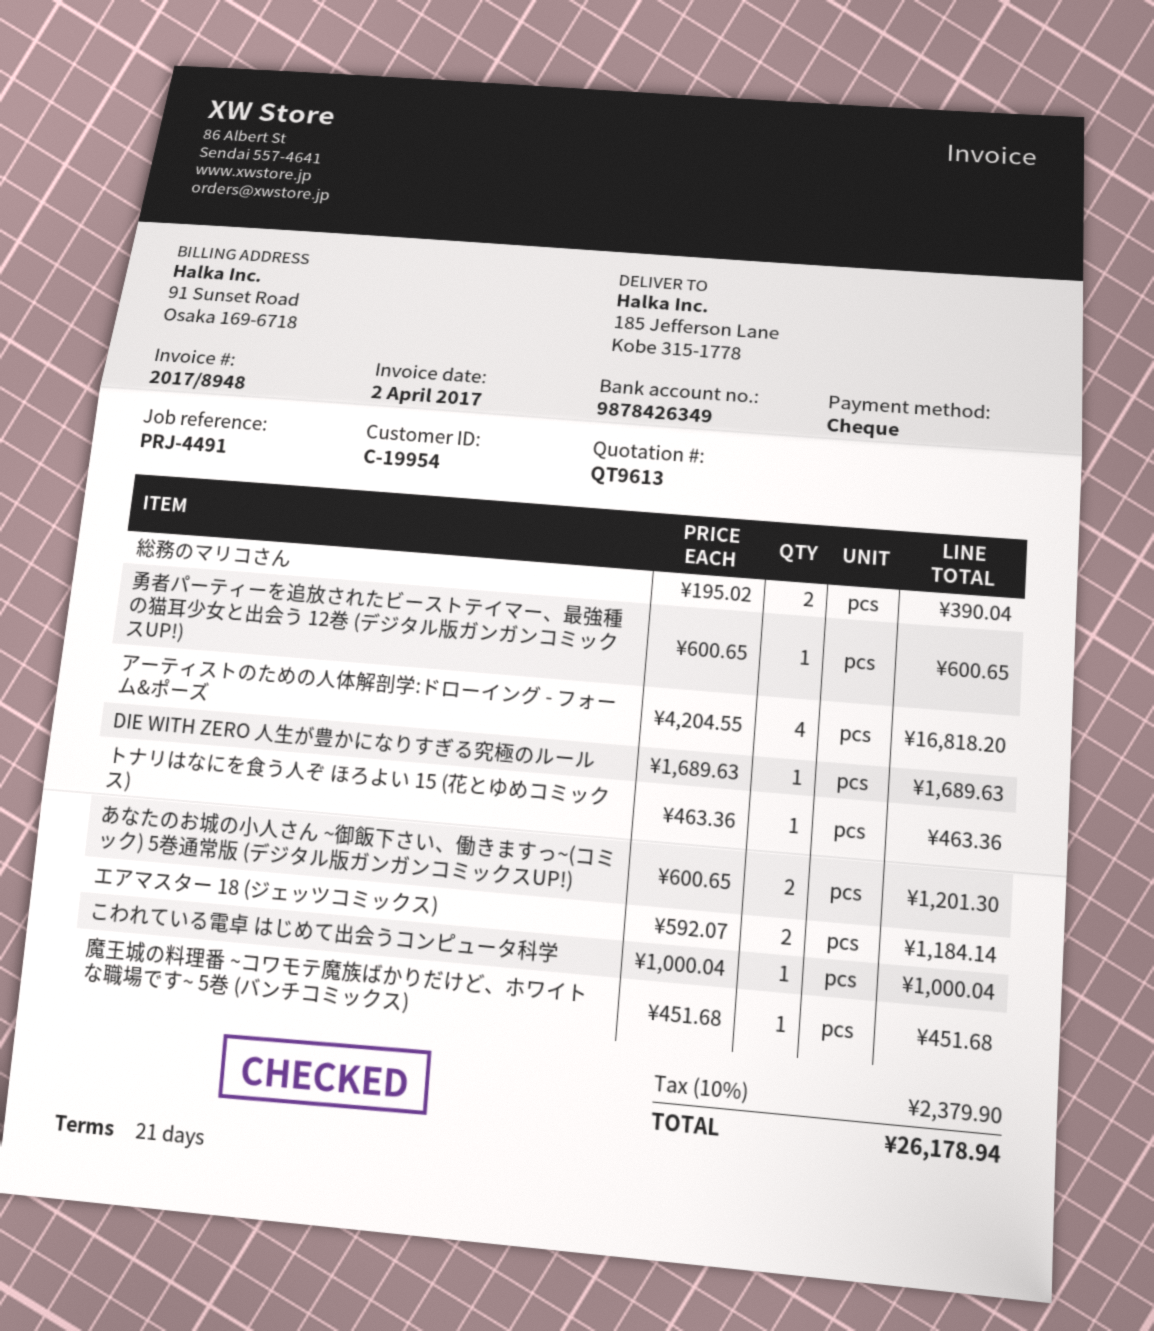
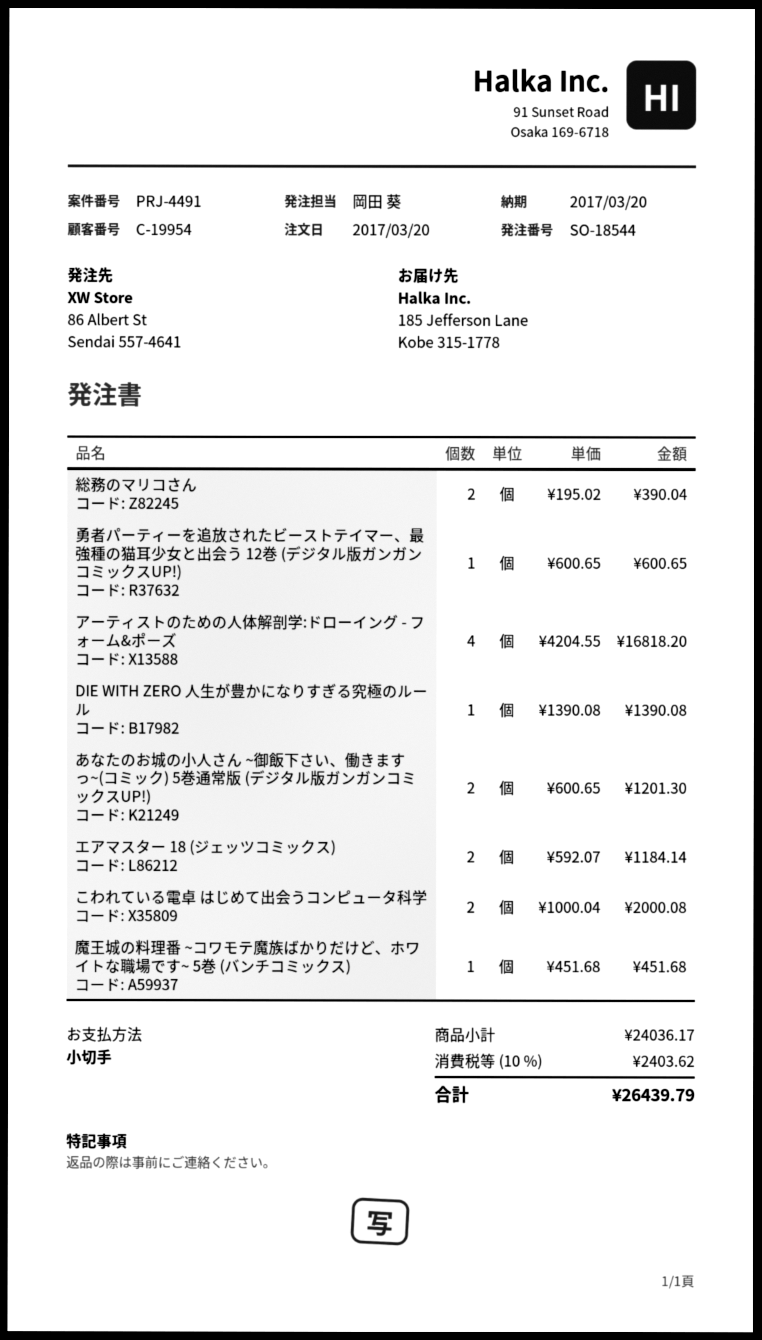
DIE WITH ZERO 人生が豊かになりすぎる究極のルール: 1 x 1689.63 = 1689.63 -> 1 x 1390.08 = 1390.08
トナリはなにを食う人ぞ ほろよい 15 (花とゆめコミックス): 1 x 463.36 = 463.36 -> none
こわれている電卓 はじめて出会うコンピュータ科学: 1 x 1000.04 = 1000.04 -> 2 x 1000.04 = 2000.08
tax: 10% = 2379.90 -> 10% = 2403.62
total: 26178.94 -> 26439.79

